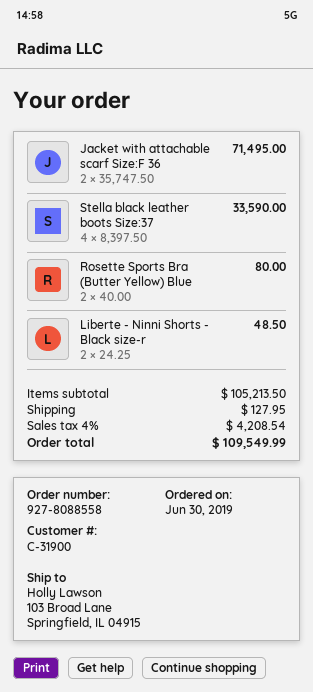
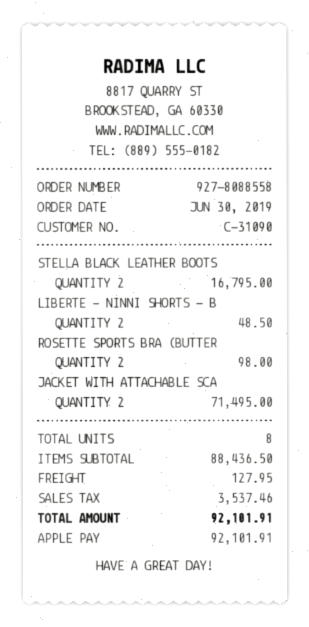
customer number: C-31900 -> C-31090
Stella black leather boots Size:37: 4 for 33590.00 -> 2 for 16795.00
Rosette Sports Bra (Butter Yellow) Blue: 2 for 80.00 -> 2 for 98.00
subtotal: 105213.50 -> 88436.50
tax: 4208.54 -> 3537.46
total: 109549.99 -> 92101.91

